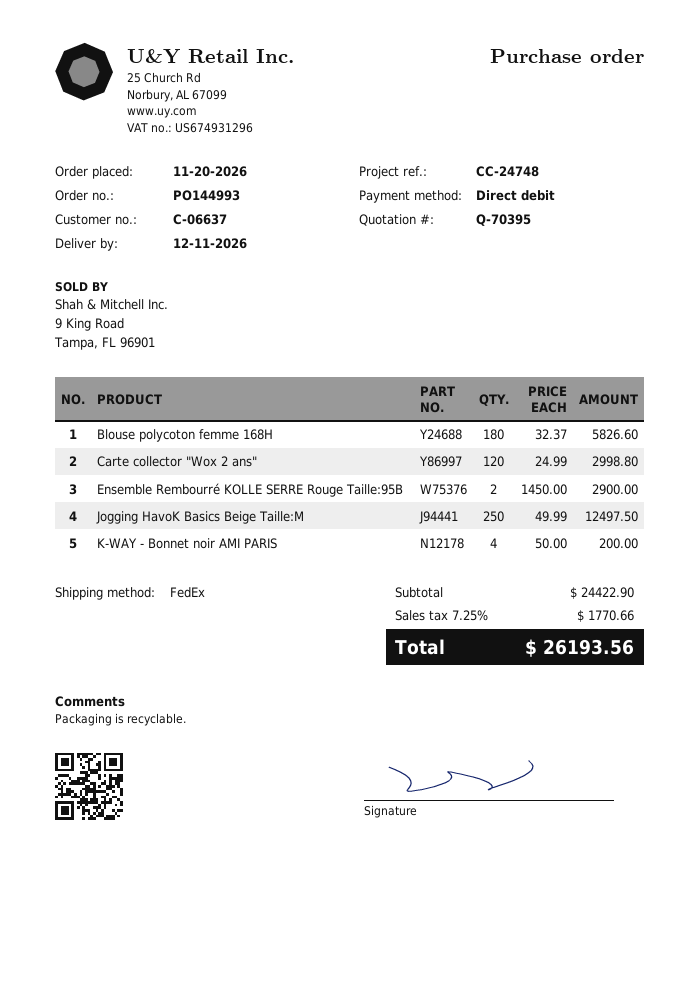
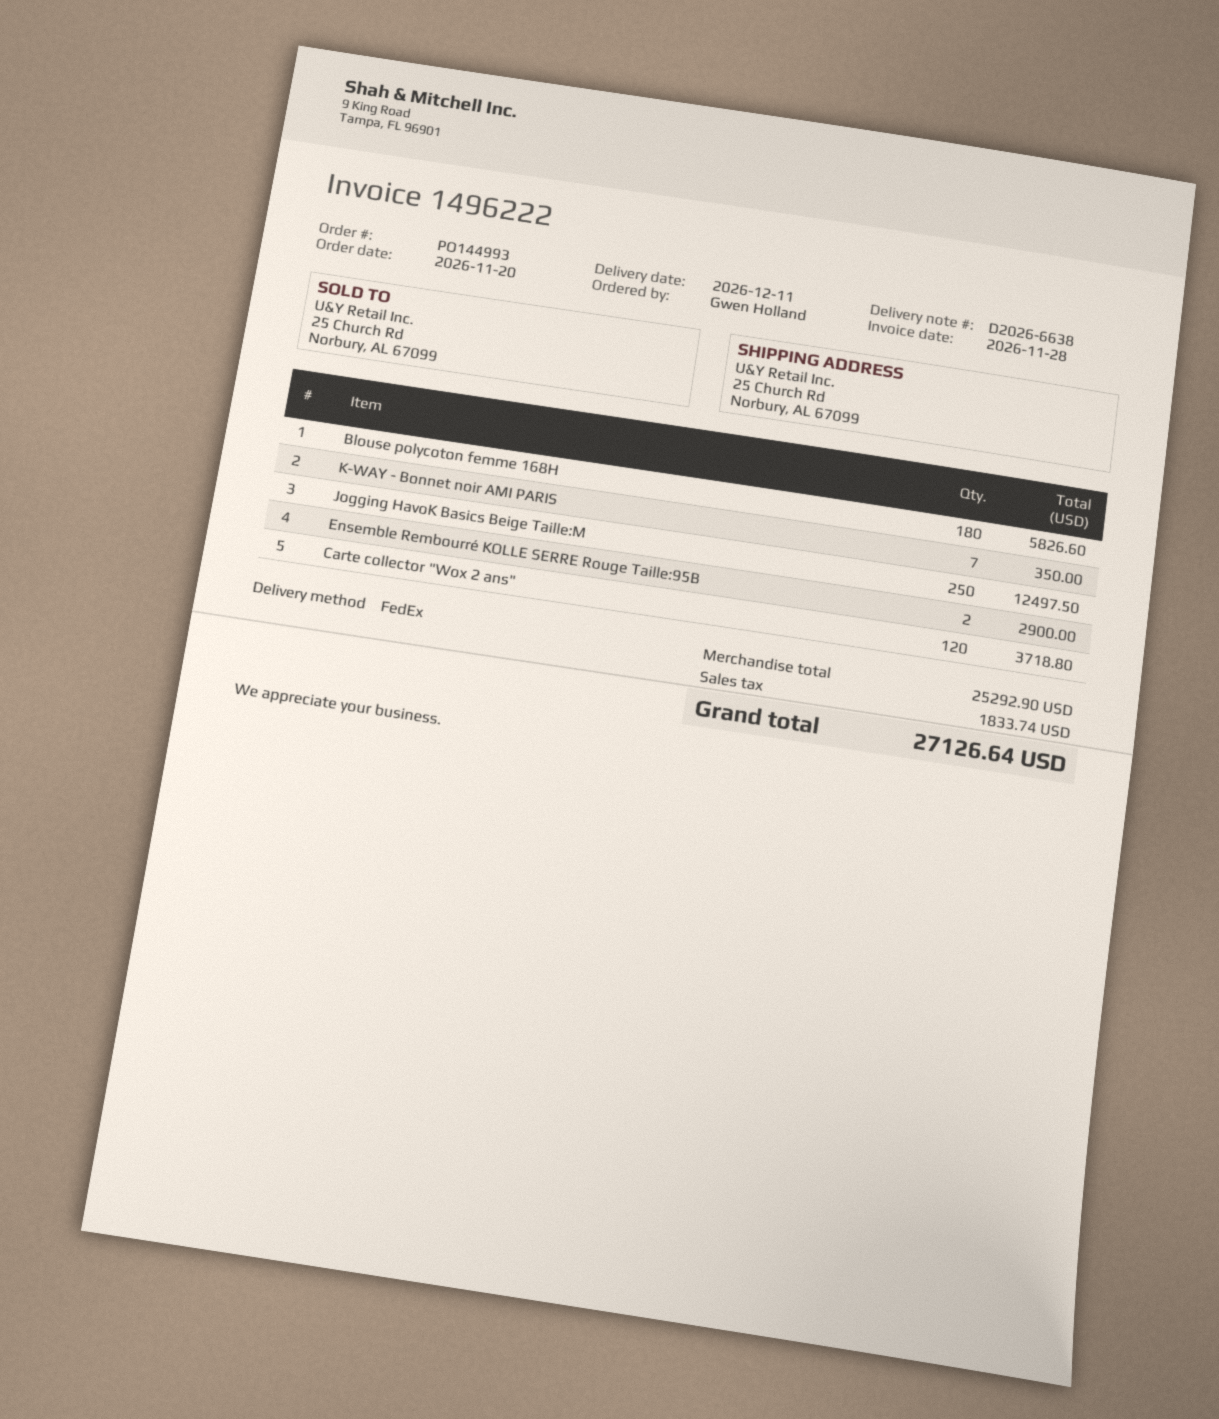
Carte collector "Wox 2 ans": 120 for 2998.80 -> 120 for 3718.80
K-WAY - Bonnet noir AMI PARIS: 4 for 200.00 -> 7 for 350.00
subtotal: 24422.90 -> 25292.90
tax: 1770.66 -> 1833.74
total: 26193.56 -> 27126.64

